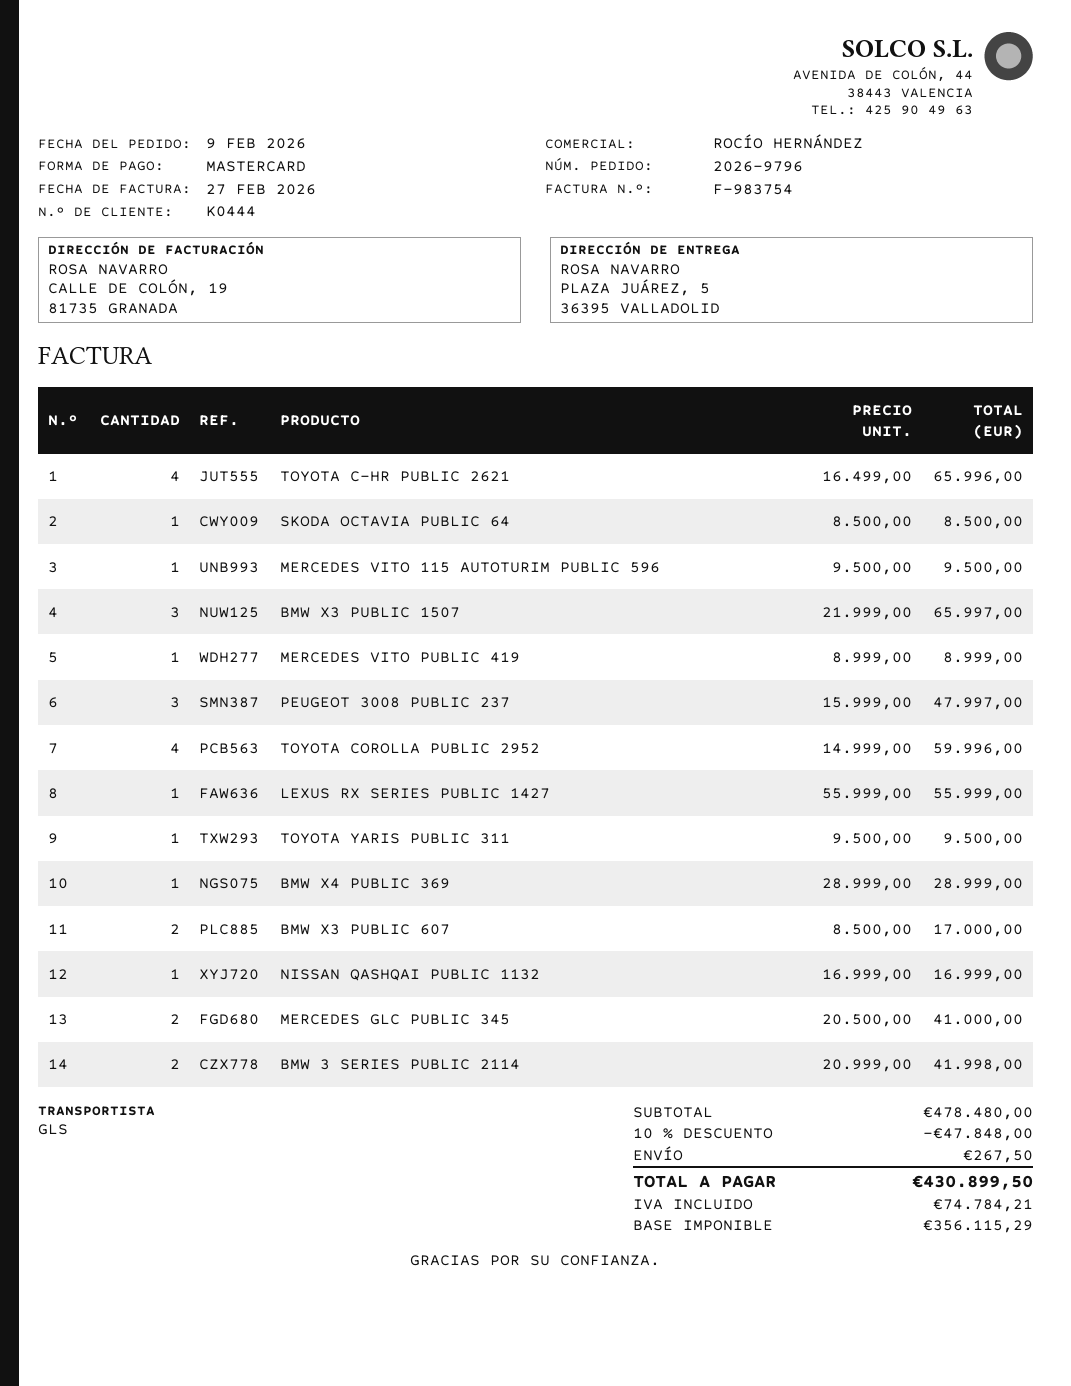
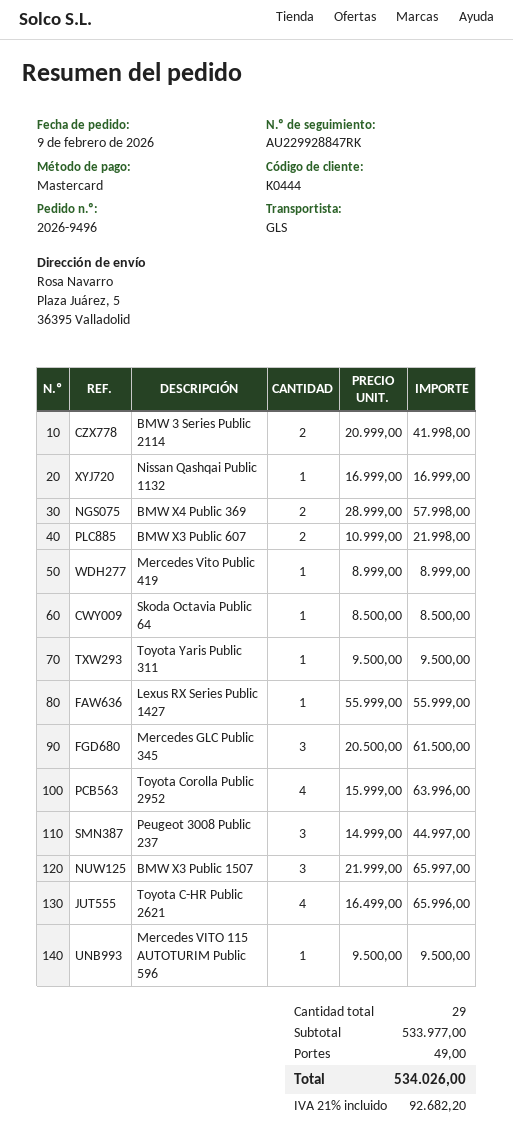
order number: 2026-9796 -> 2026-9496
PEUGEOT 3008 PUBLIC 237: 3 x 15999.00 = 47997.00 -> 3 x 14999.00 = 44997.00
TOYOTA COROLLA PUBLIC 2952: 4 x 14999.00 = 59996.00 -> 4 x 15999.00 = 63996.00
BMW X4 PUBLIC 369: 1 x 28999.00 = 28999.00 -> 2 x 28999.00 = 57998.00
BMW X3 PUBLIC 607: 2 x 8500.00 = 17000.00 -> 2 x 10999.00 = 21998.00
MERCEDES GLC PUBLIC 345: 2 x 20500.00 = 41000.00 -> 3 x 20500.00 = 61500.00
subtotal: 478480.00 -> 533977.00
discount: 10% = 47848.00 -> none
shipping: 267.50 -> 49.00
tax: 74784.21 -> 92682.20
total: 430899.50 -> 534026.00

